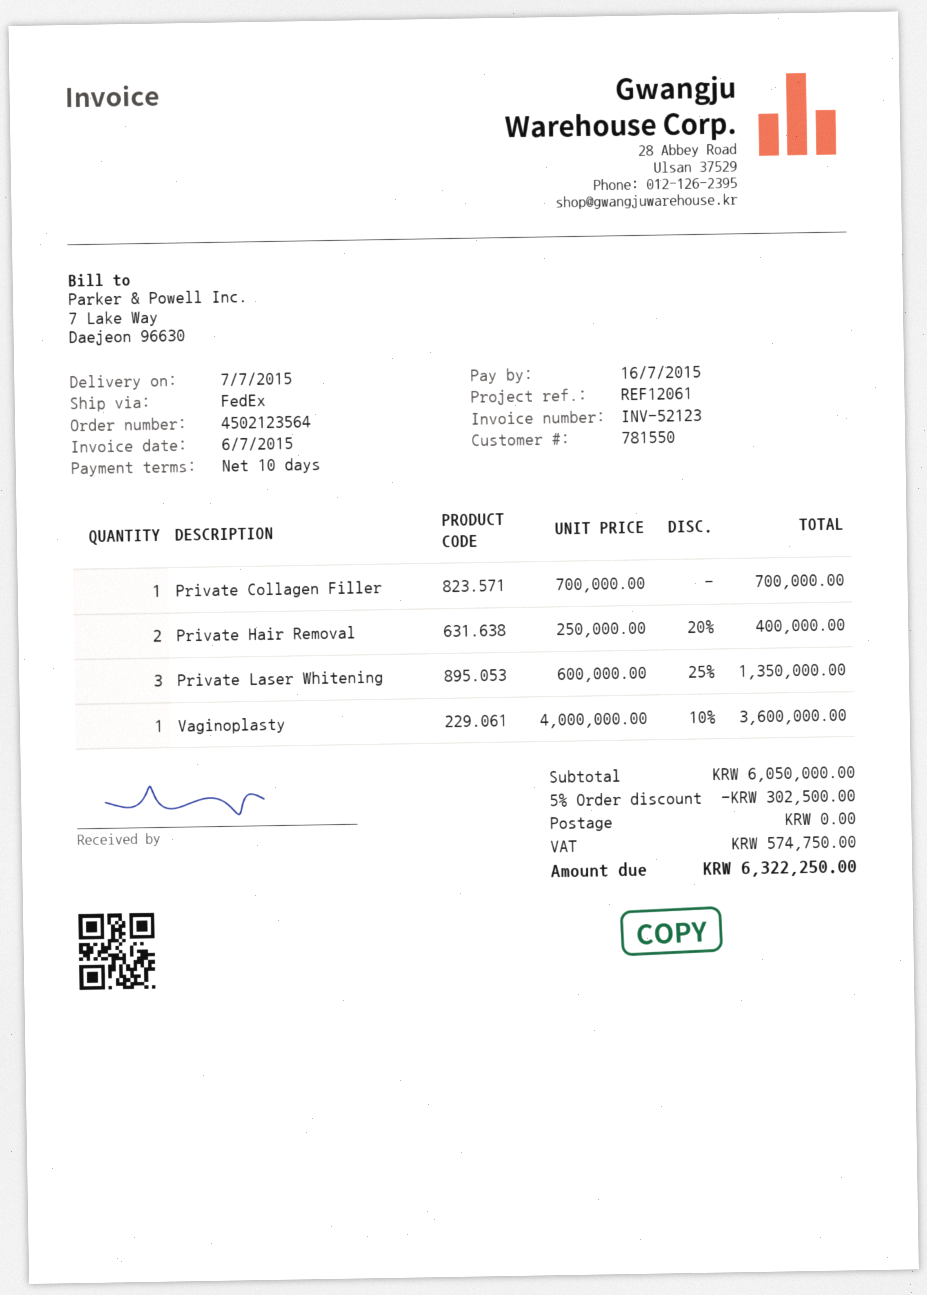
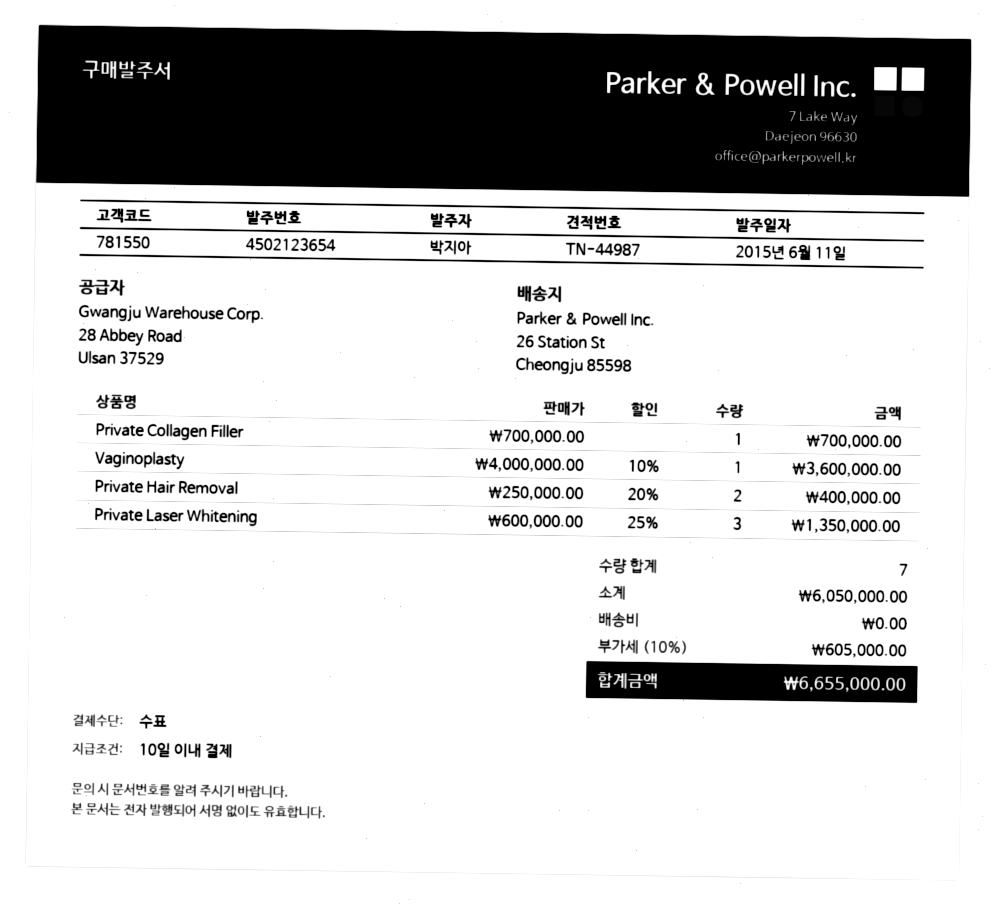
order number: 4502123564 -> 4502123654
discount: 5% = 302500.00 -> none
tax: 574750.00 -> 605000.00
total: 6322250.00 -> 6655000.00

